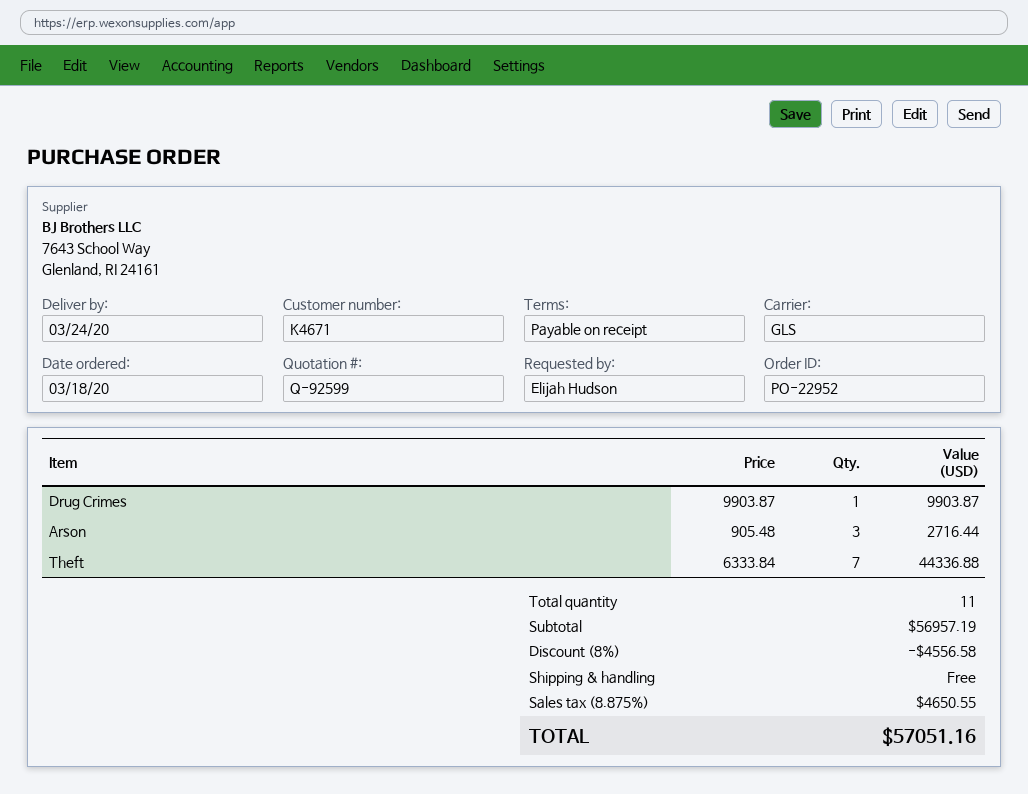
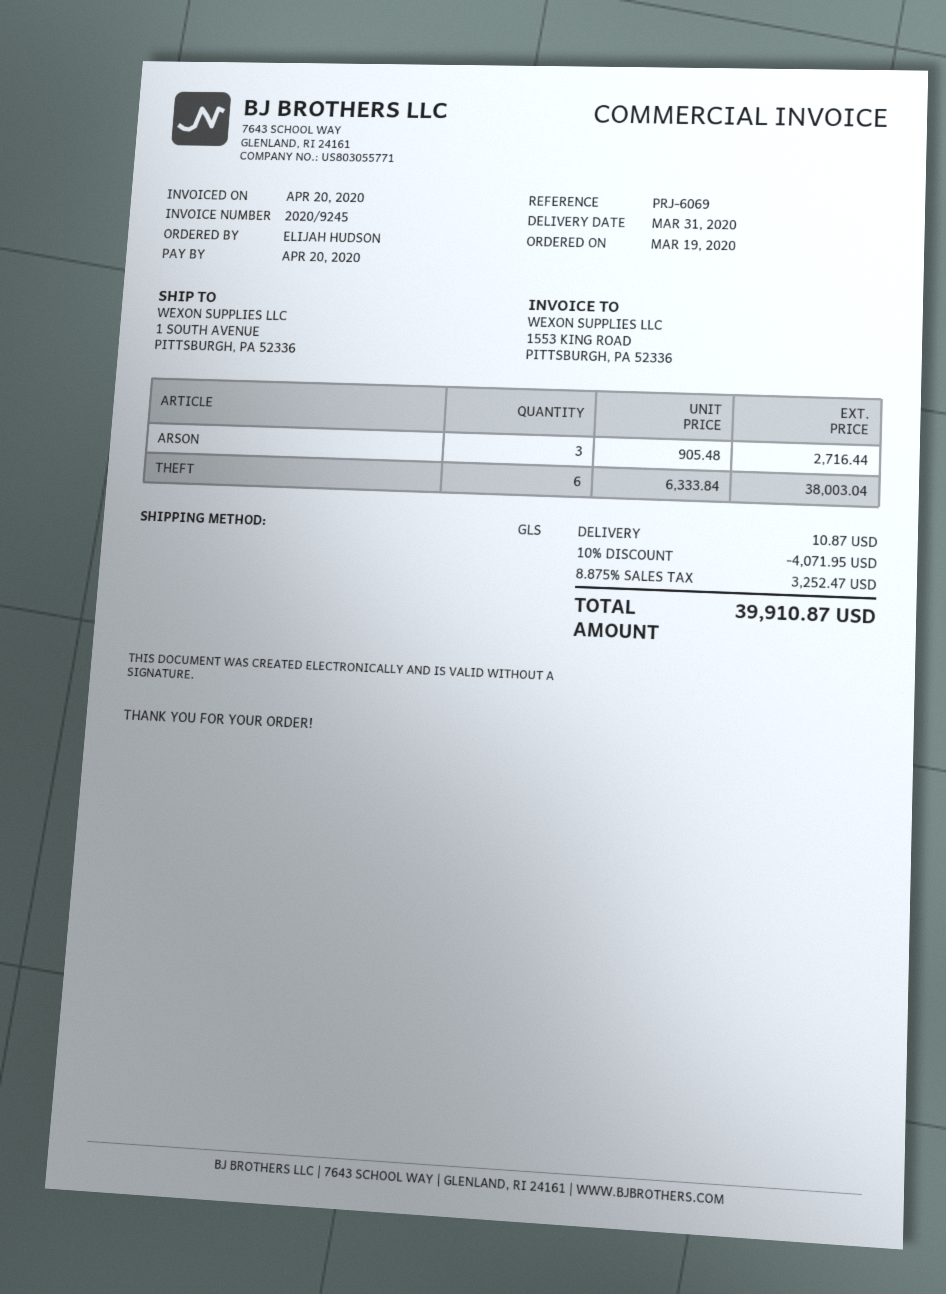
order date: 2020-03-18 -> 2020-03-19
delivery date: 2020-03-24 -> 2020-03-31
Drug Crimes: 1 x 9903.87 = 9903.87 -> none
Theft: 7 x 6333.84 = 44336.88 -> 6 x 6333.84 = 38003.04
discount: 8% = 4556.58 -> 10% = 4071.95
shipping: 0.00 -> 10.87
tax: 8.875% = 4650.55 -> 8.875% = 3252.47
total: 57051.16 -> 39910.87

